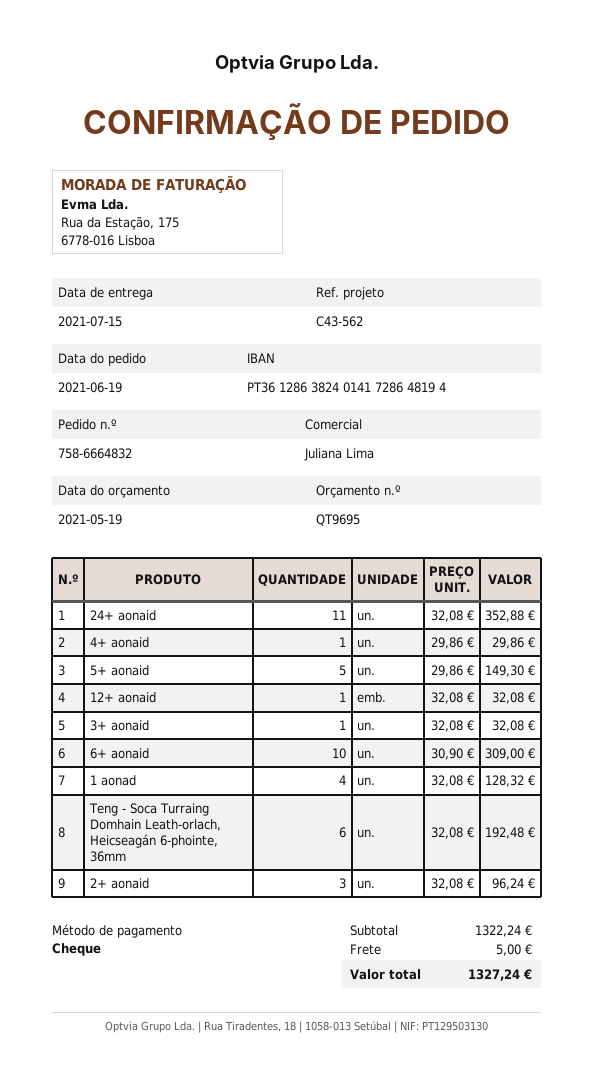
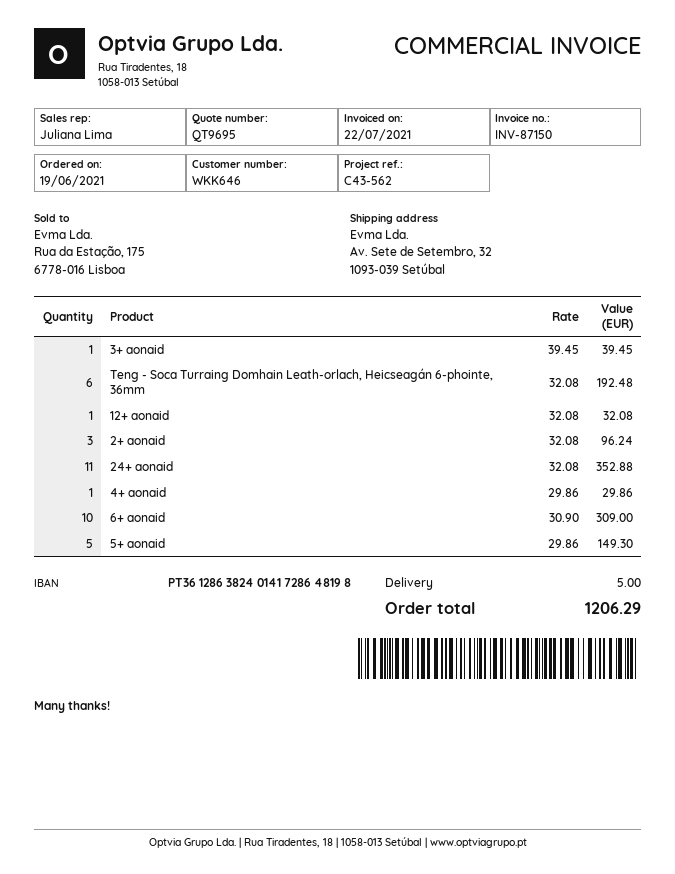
bank account: PT36128638240141728648194 -> PT36128638240141728648198
3+ aonaid: 1 x 32.08 = 32.08 -> 1 x 39.45 = 39.45
1 aonad: 4 x 32.08 = 128.32 -> none
total: 1327.24 -> 1206.29

